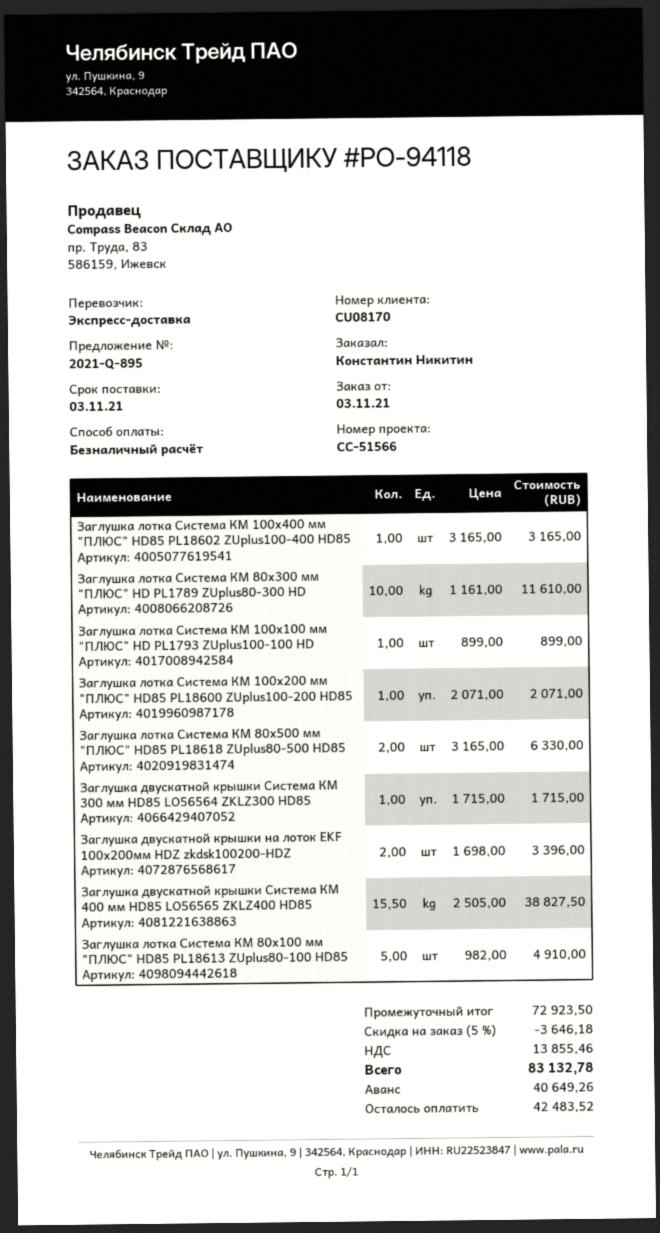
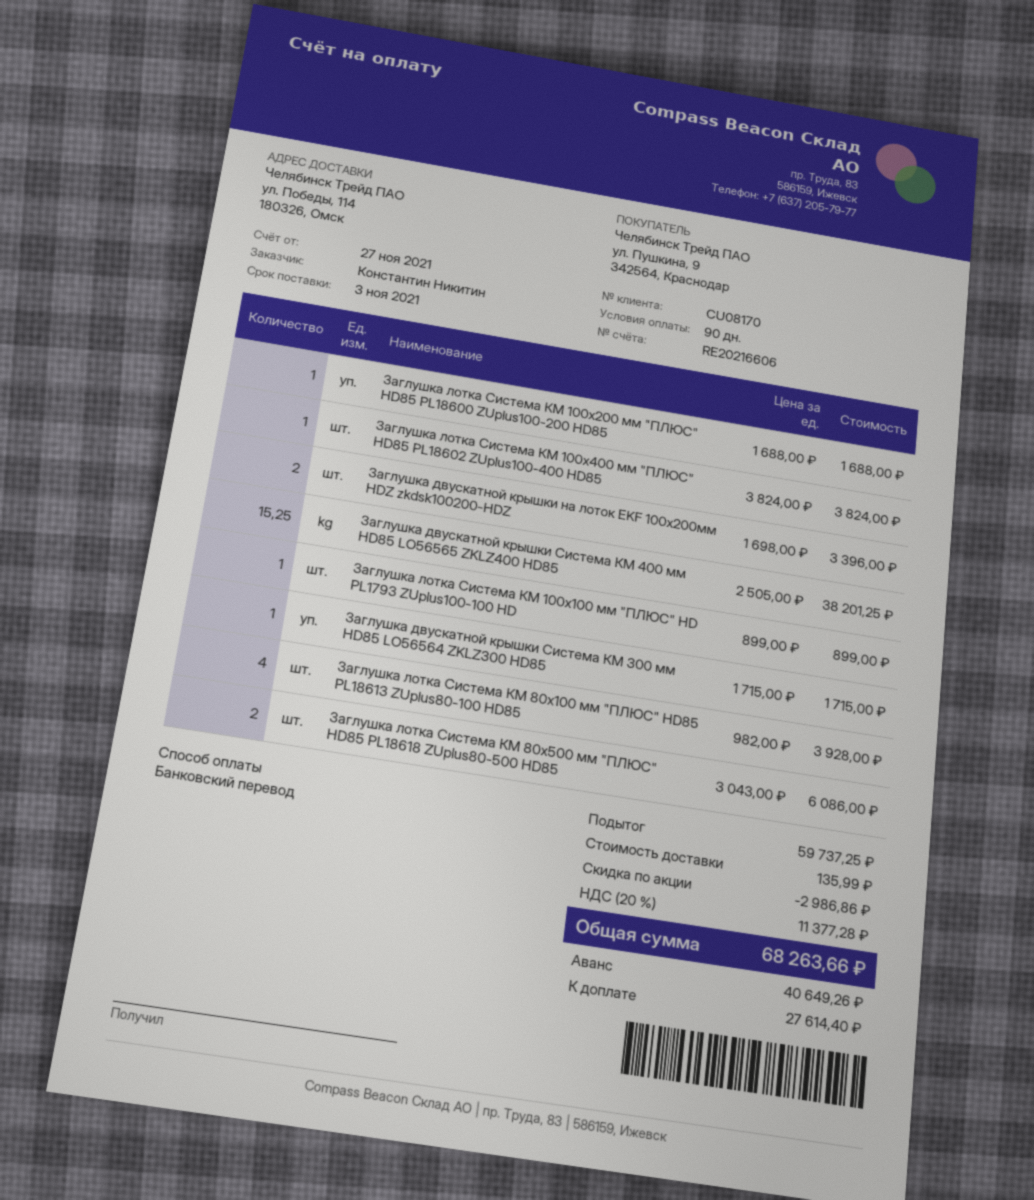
Заглушка лотка Система КМ 100x400 мм "ПЛЮС" HD85 PL18602 ZUplus100-400 HD85: 1 x 3165.00 = 3165.00 -> 1 x 3824.00 = 3824.00
Заглушка лотка Система КМ 80х300 мм "ПЛЮС" HD PL1789 ZUplus80-300 HD: 10 x 1161.00 = 11610.00 -> none
Заглушка лотка Система КМ 100x200 мм "ПЛЮС" HD85 PL18600 ZUplus100-200 HD85: 1 x 2071.00 = 2071.00 -> 1 x 1688.00 = 1688.00
Заглушка лотка Система КМ 80x500 мм "ПЛЮС" HD85 PL18618 ZUplus80-500 HD85: 2 x 3165.00 = 6330.00 -> 2 x 3043.00 = 6086.00
Заглушка двускатной крышки Система КМ 400 мм HD85 LO56565 ZKLZ400 HD85: 15.5 x 2505.00 = 38827.50 -> 15.25 x 2505.00 = 38201.25
Заглушка лотка Система КМ 80x100 мм "ПЛЮС" HD85 PL18613 ZUplus80-100 HD85: 5 x 982.00 = 4910.00 -> 4 x 982.00 = 3928.00
subtotal: 72923.50 -> 59737.25
discount: 3646.18 -> 2986.86
shipping: none -> 135.99
tax: 13855.46 -> 11377.28
total: 83132.78 -> 68263.66
balance: 42483.52 -> 27614.40

